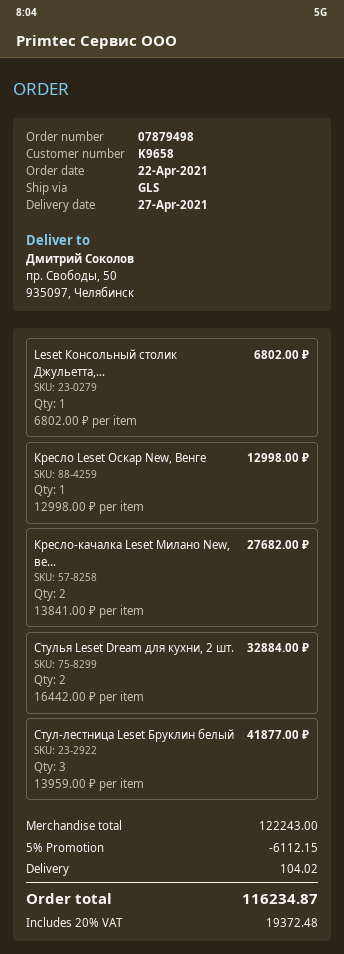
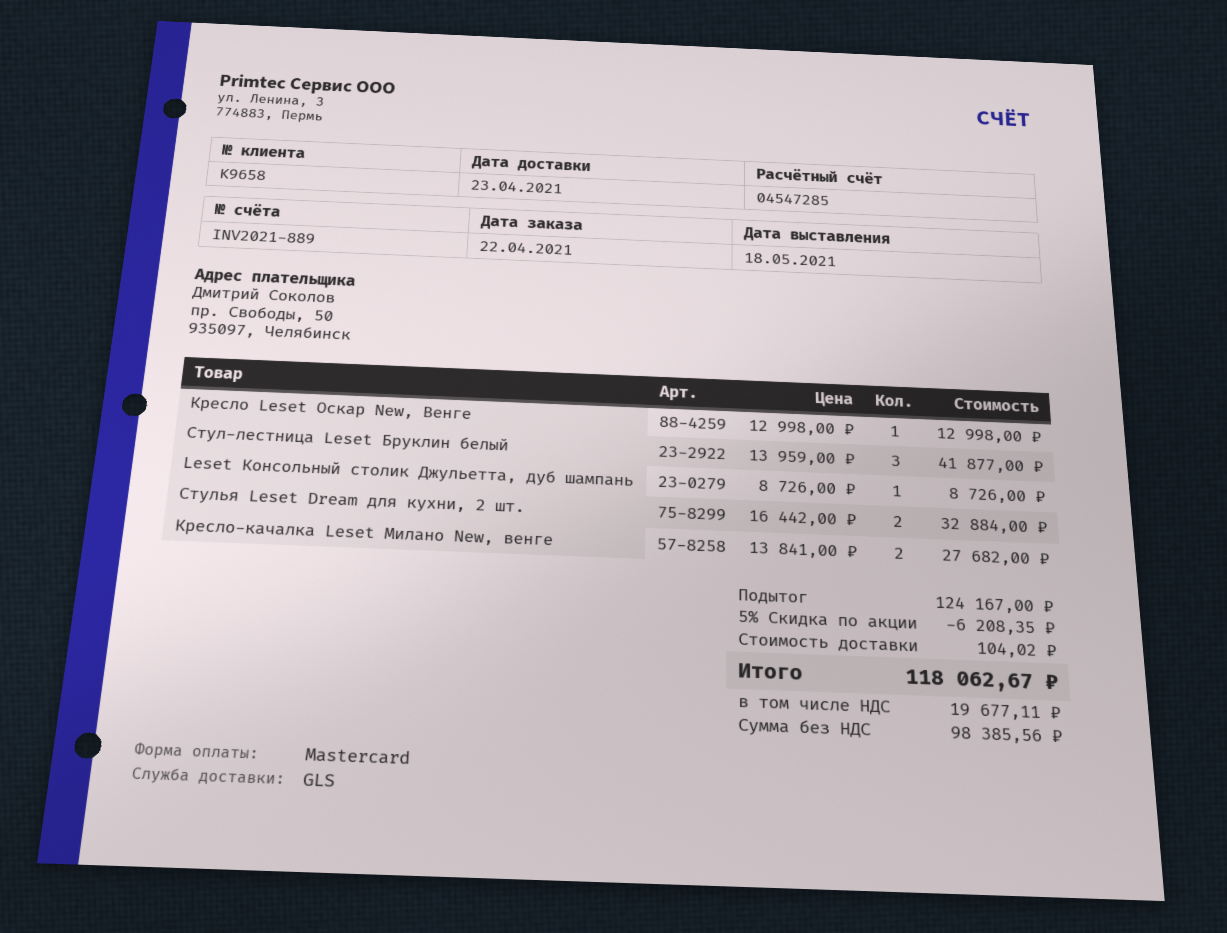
delivery date: 2021-04-27 -> 2021-04-23
Leset Консольный столик Джульетта,...: 1 x 6802.00 = 6802.00 -> 1 x 8726.00 = 8726.00
subtotal: 122243.00 -> 124167.00
discount: 5% = 6112.15 -> 5% = 6208.35
tax: 19372.48 -> 19677.11
total: 116234.87 -> 118062.67

